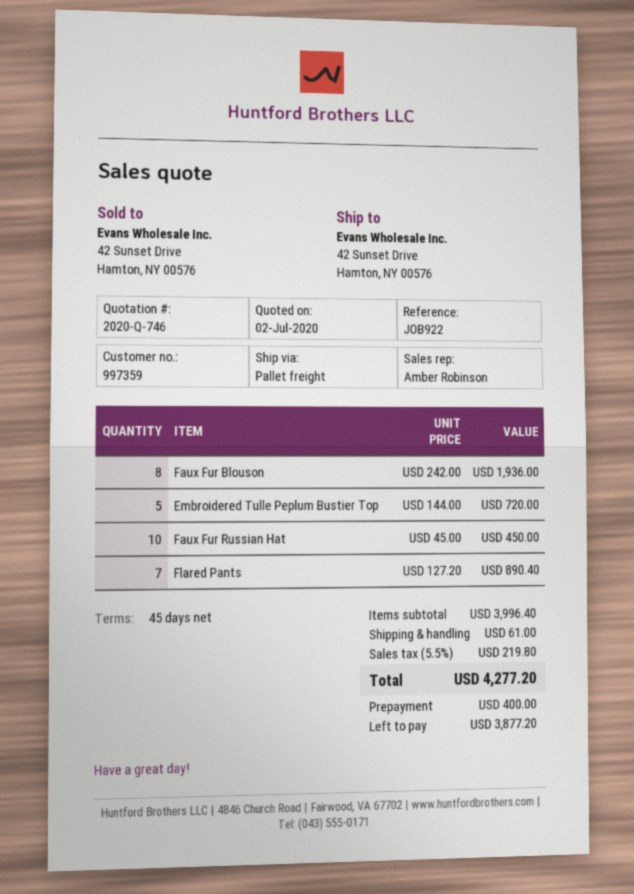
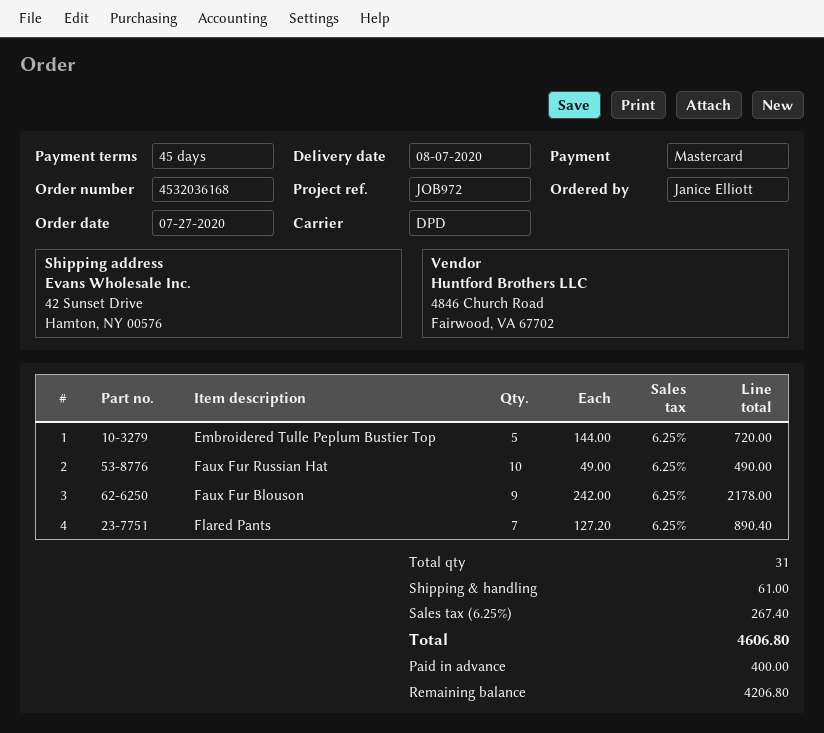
reference: JOB922 -> JOB972
shipping method: pallet freight -> DPD
Faux Fur Blouson: 8 x 242.00 = 1936.00 -> 9 x 242.00 = 2178.00
Faux Fur Russian Hat: 10 x 45.00 = 450.00 -> 10 x 49.00 = 490.00
tax: 5.5% = 219.80 -> 6.25% = 267.40
total: 4277.20 -> 4606.80
balance: 3877.20 -> 4206.80

